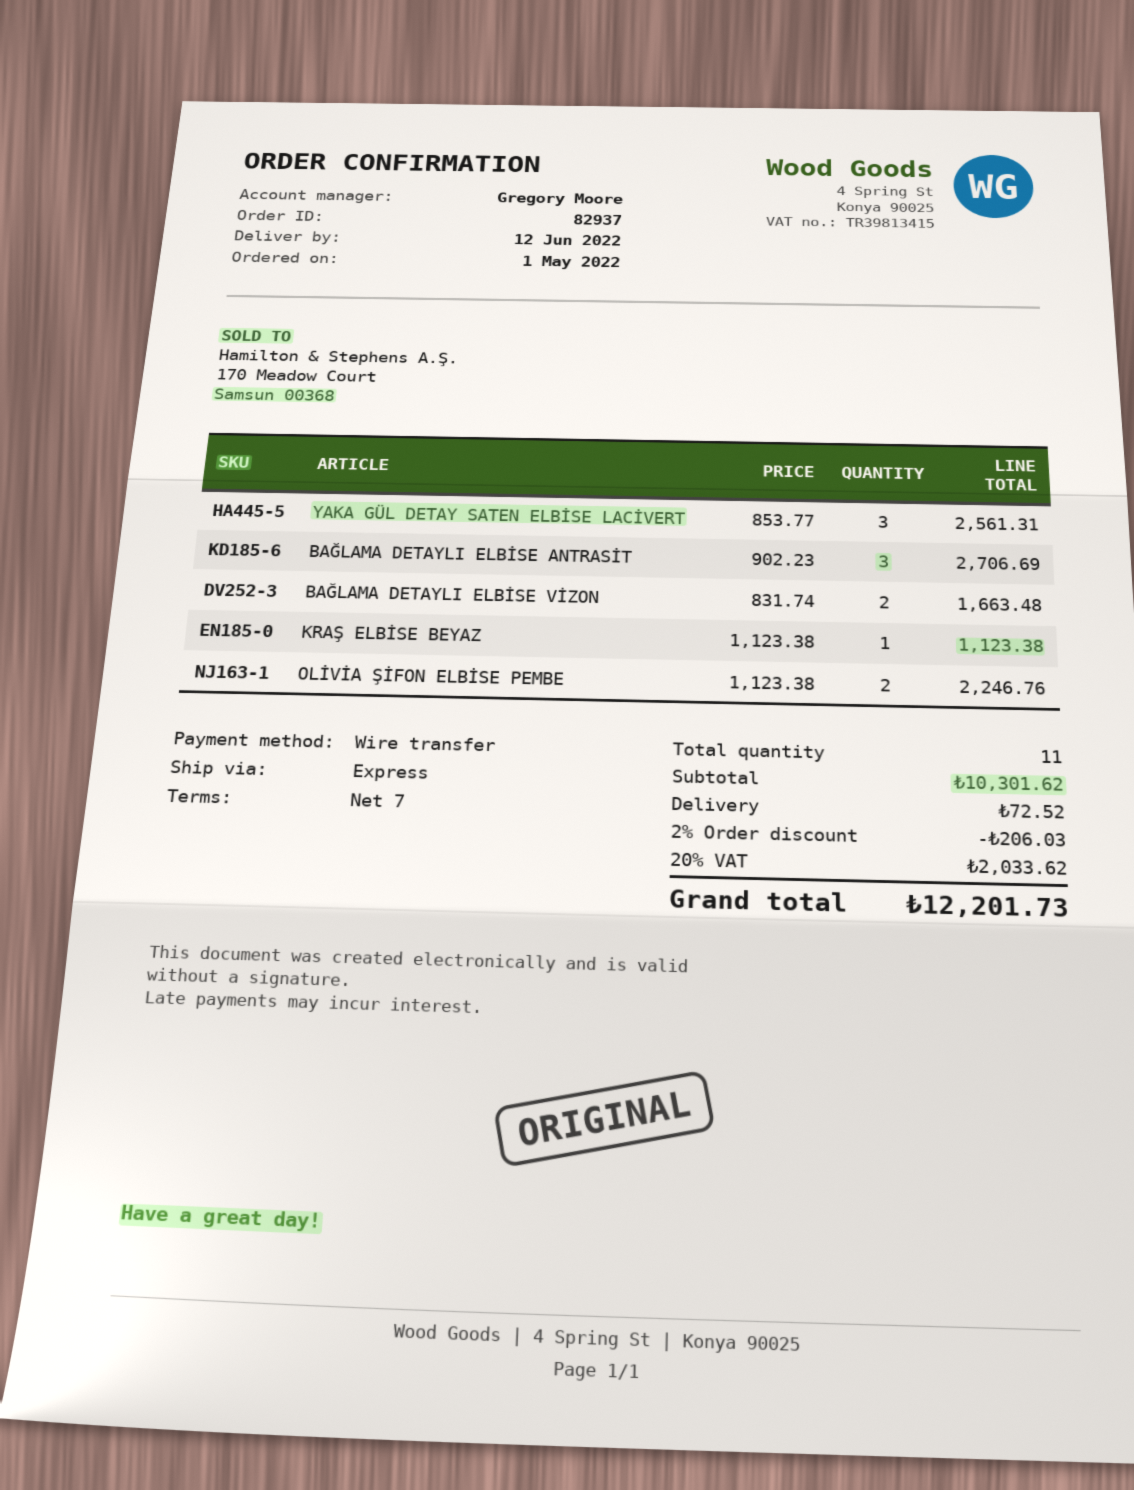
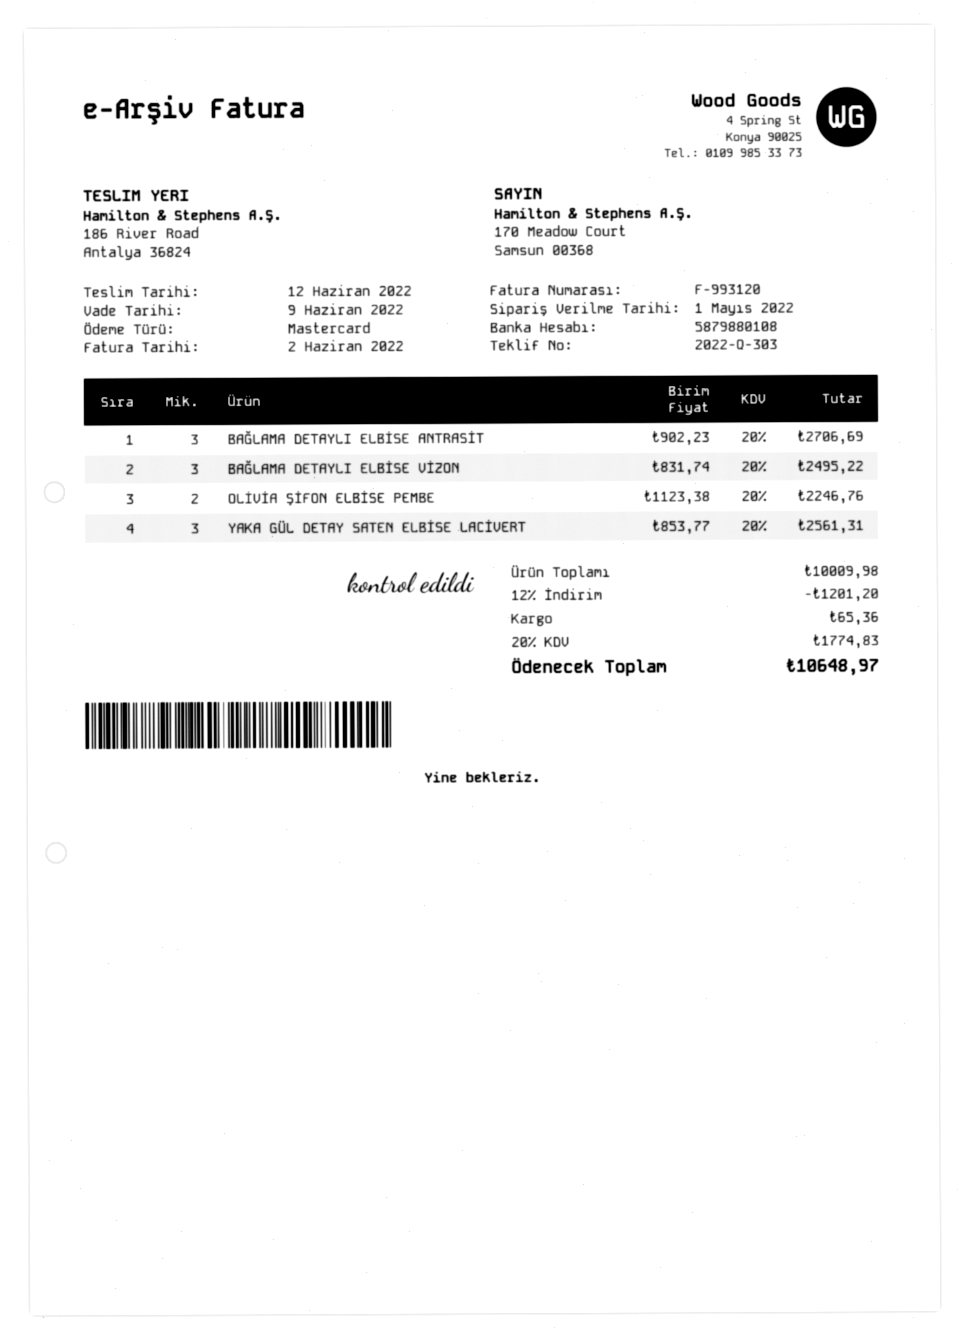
payment method: bank transfer -> Mastercard
BAĞLAMA DETAYLI ELBİSE VİZON: 2 x 831.74 = 1663.48 -> 3 x 831.74 = 2495.22
KRAŞ ELBİSE BEYAZ: 1 x 1123.38 = 1123.38 -> none
subtotal: 10301.62 -> 10009.98
discount: 2% = 206.03 -> 12% = 1201.20
shipping: 72.52 -> 65.36
tax: 20% = 2033.62 -> 20% = 1774.83
total: 12201.73 -> 10648.97

